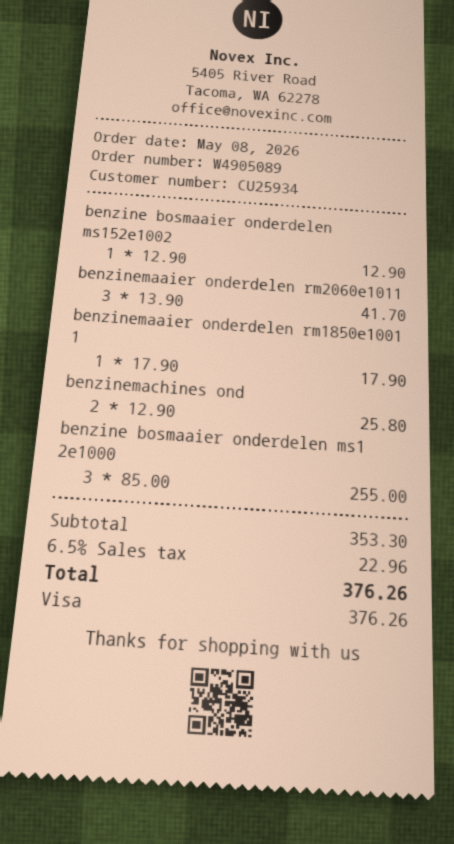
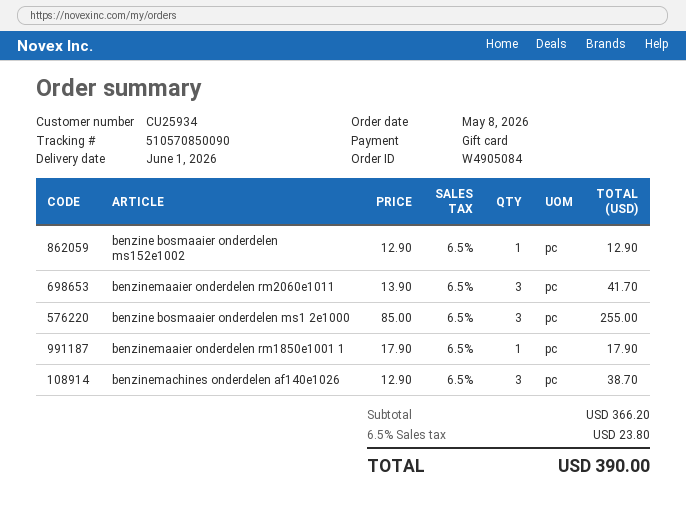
order number: W4905089 -> W4905084
payment method: Visa -> gift card
benzinemachines ond: 2 x 12.90 = 25.80 -> 3 x 12.90 = 38.70
subtotal: 353.30 -> 366.20
tax: 6.5% = 22.96 -> 6.5% = 23.80
total: 376.26 -> 390.00

